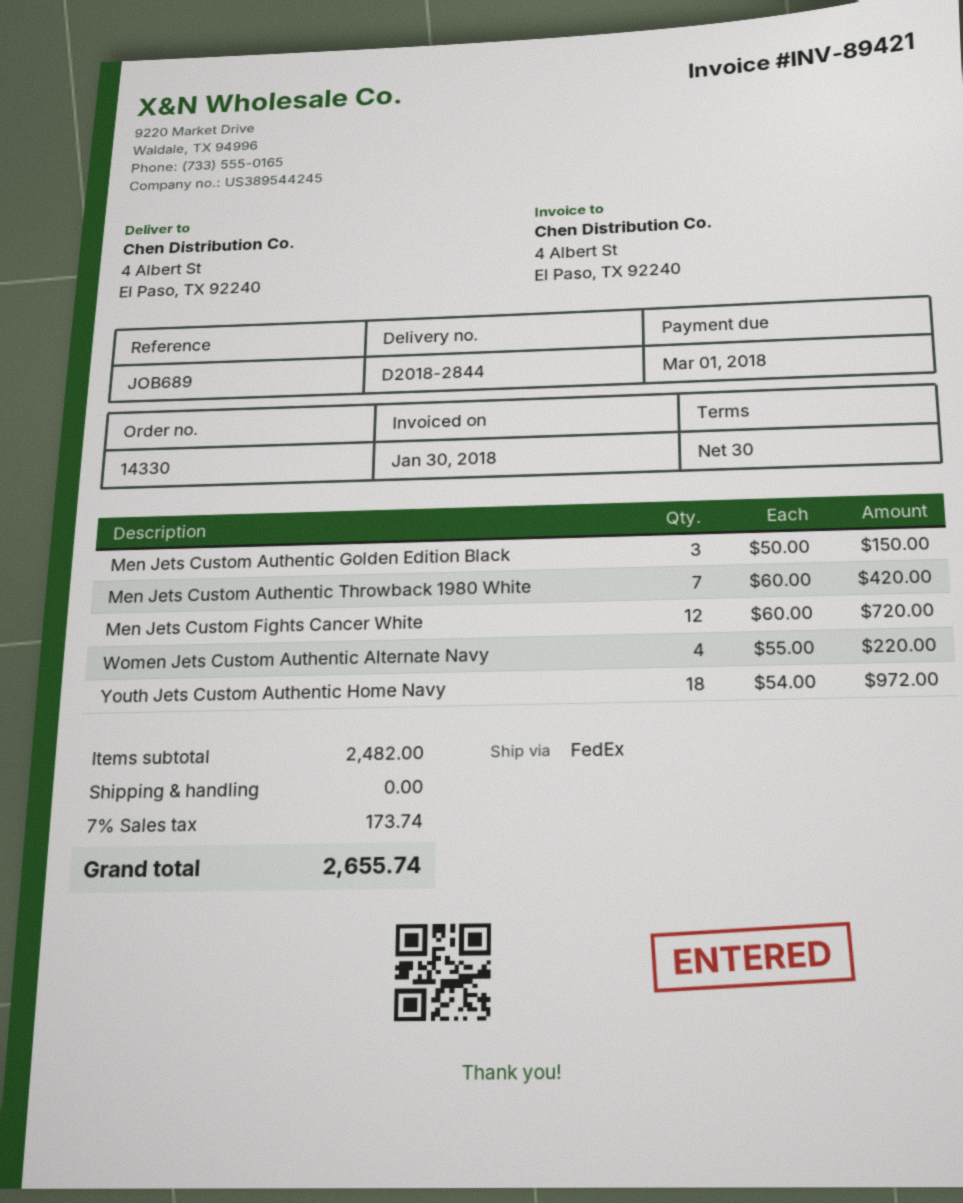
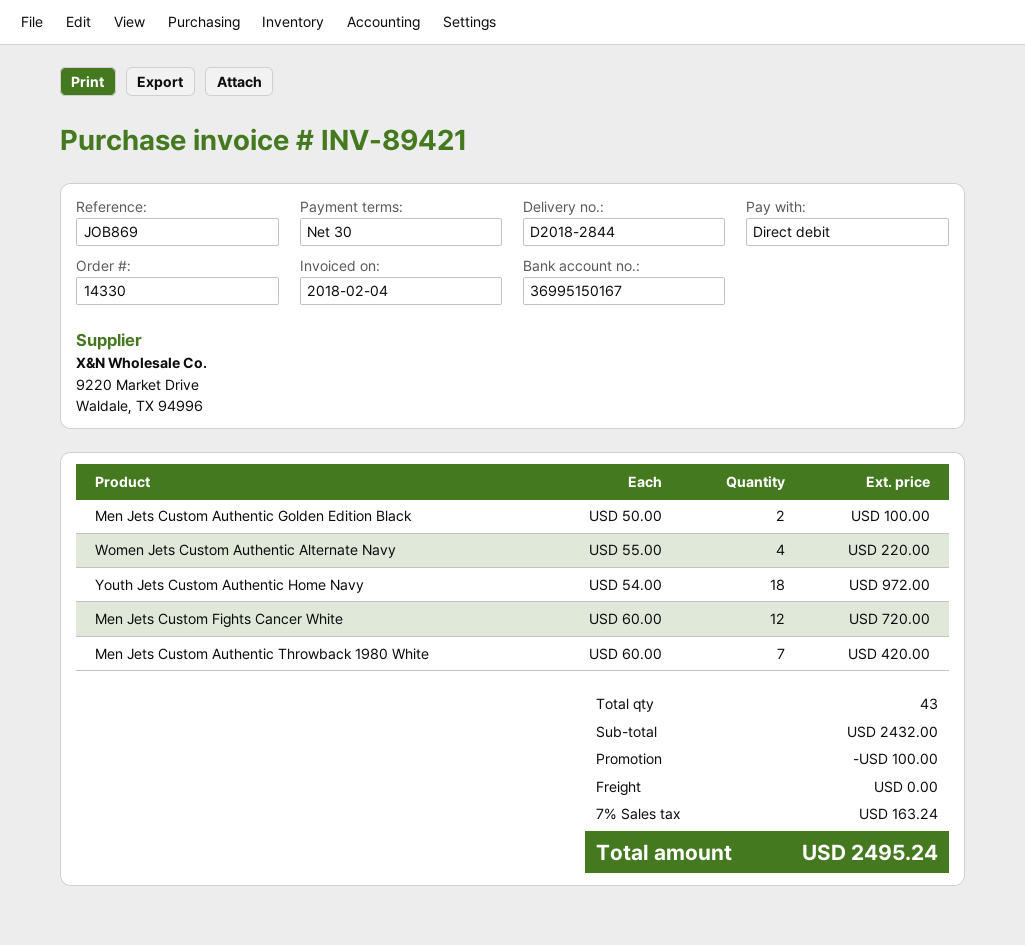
invoice date: 2018-01-30 -> 2018-02-04
reference: JOB689 -> JOB869
Men Jets Custom Authentic Golden Edition Black: 3 x 50.00 = 150.00 -> 2 x 50.00 = 100.00
subtotal: 2482.00 -> 2432.00
discount: none -> 100.00
tax: 7% = 173.74 -> 7% = 163.24
total: 2655.74 -> 2495.24

